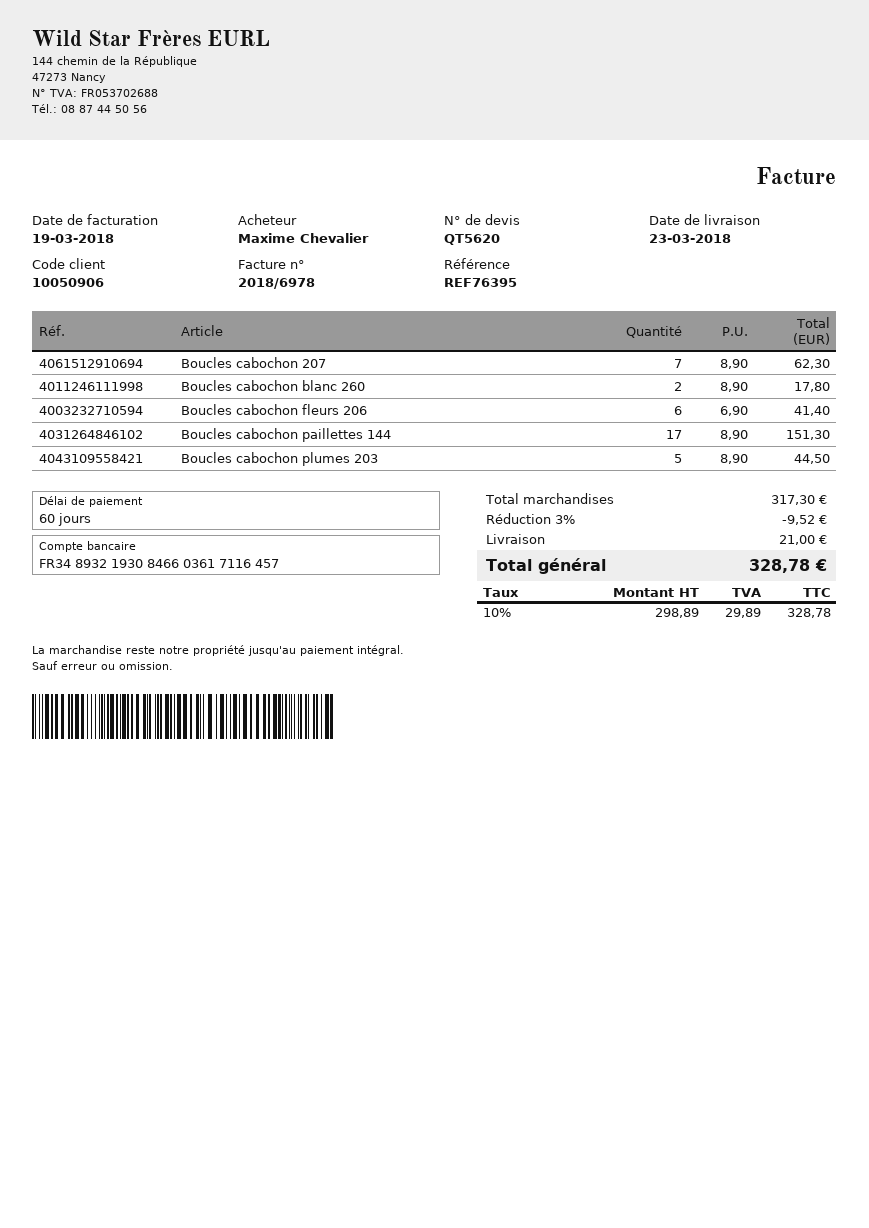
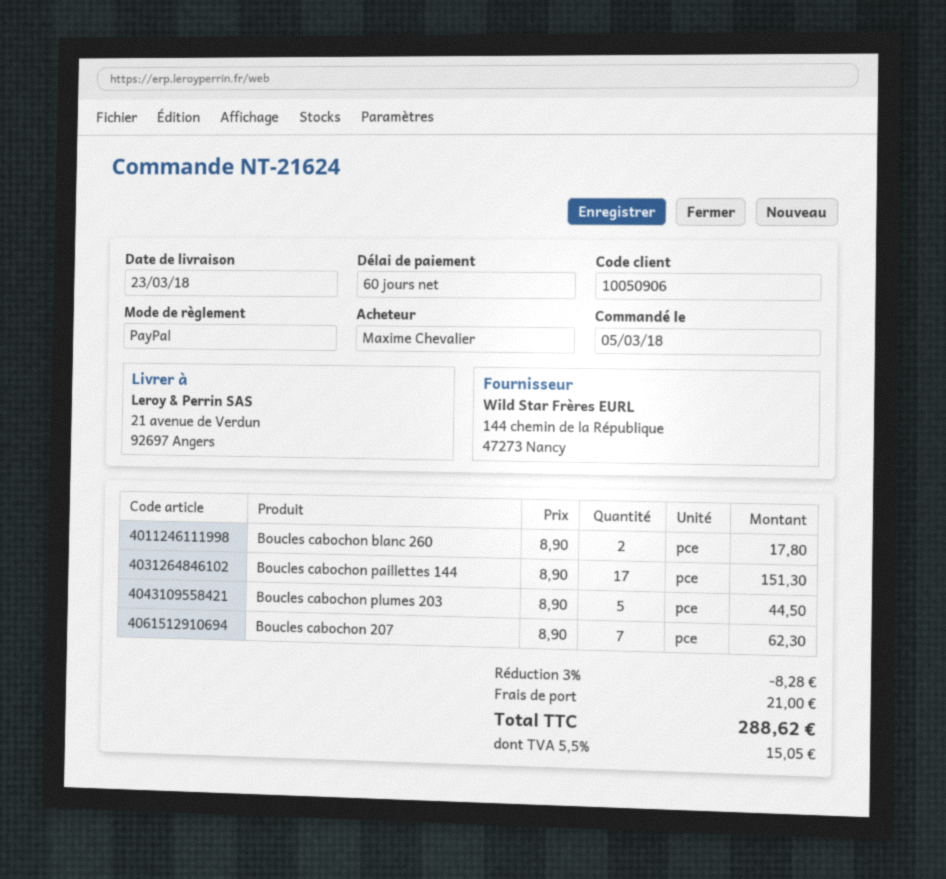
Boucles cabochon fleurs 206: 6 x 6.90 = 41.40 -> none
discount: 3% = 9.52 -> 3% = 8.28
tax: 10% = 29.89 -> 5.5% = 15.05
total: 328.78 -> 288.62

